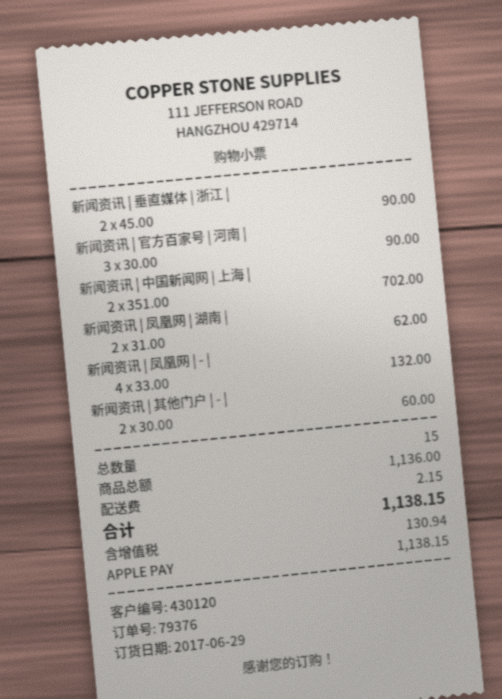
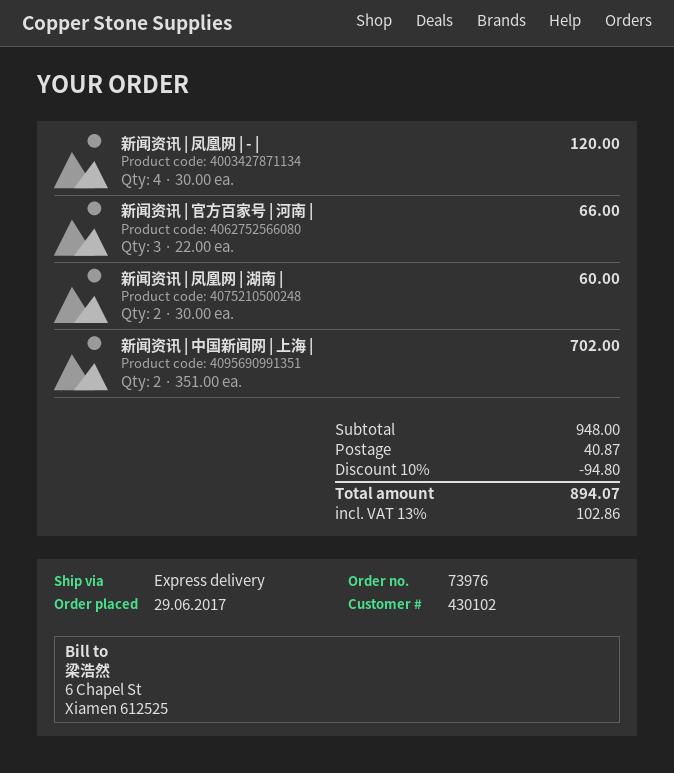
order number: 79376 -> 73976
customer number: 430120 -> 430102
新闻资讯 | 垂直媒体 | 浙江 |: 2 x 45.00 = 90.00 -> none
新闻资讯 | 官方百家号 | 河南 |: 3 x 30.00 = 90.00 -> 3 x 22.00 = 66.00
新闻资讯 | 凤凰网 | 湖南 |: 2 x 31.00 = 62.00 -> 2 x 30.00 = 60.00
新闻资讯 | 凤凰网 | - |: 4 x 33.00 = 132.00 -> 4 x 30.00 = 120.00
新闻资讯 | 其他门户 | - |: 2 x 30.00 = 60.00 -> none
subtotal: 1136.00 -> 948.00
discount: none -> 10% = 94.80
shipping: 2.15 -> 40.87
tax: 130.94 -> 102.86
total: 1138.15 -> 894.07

